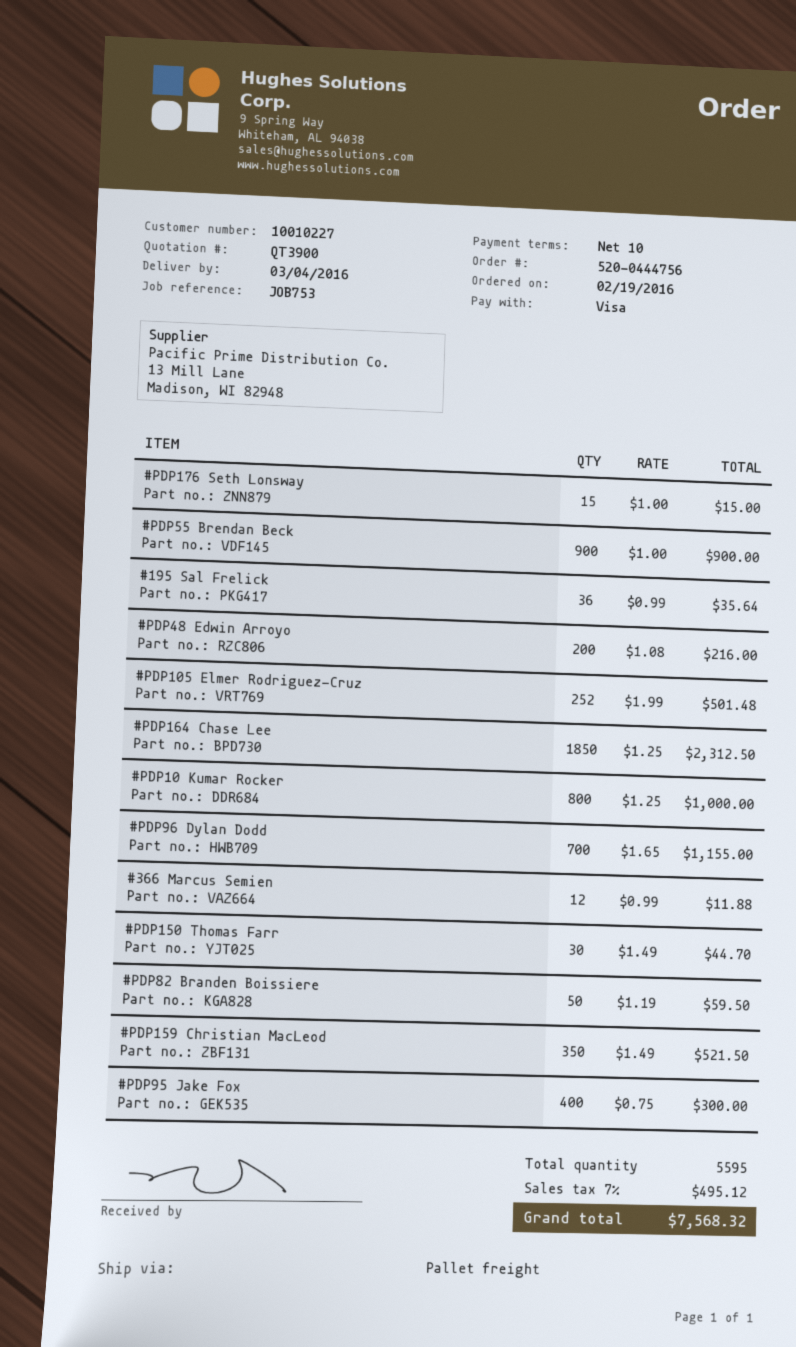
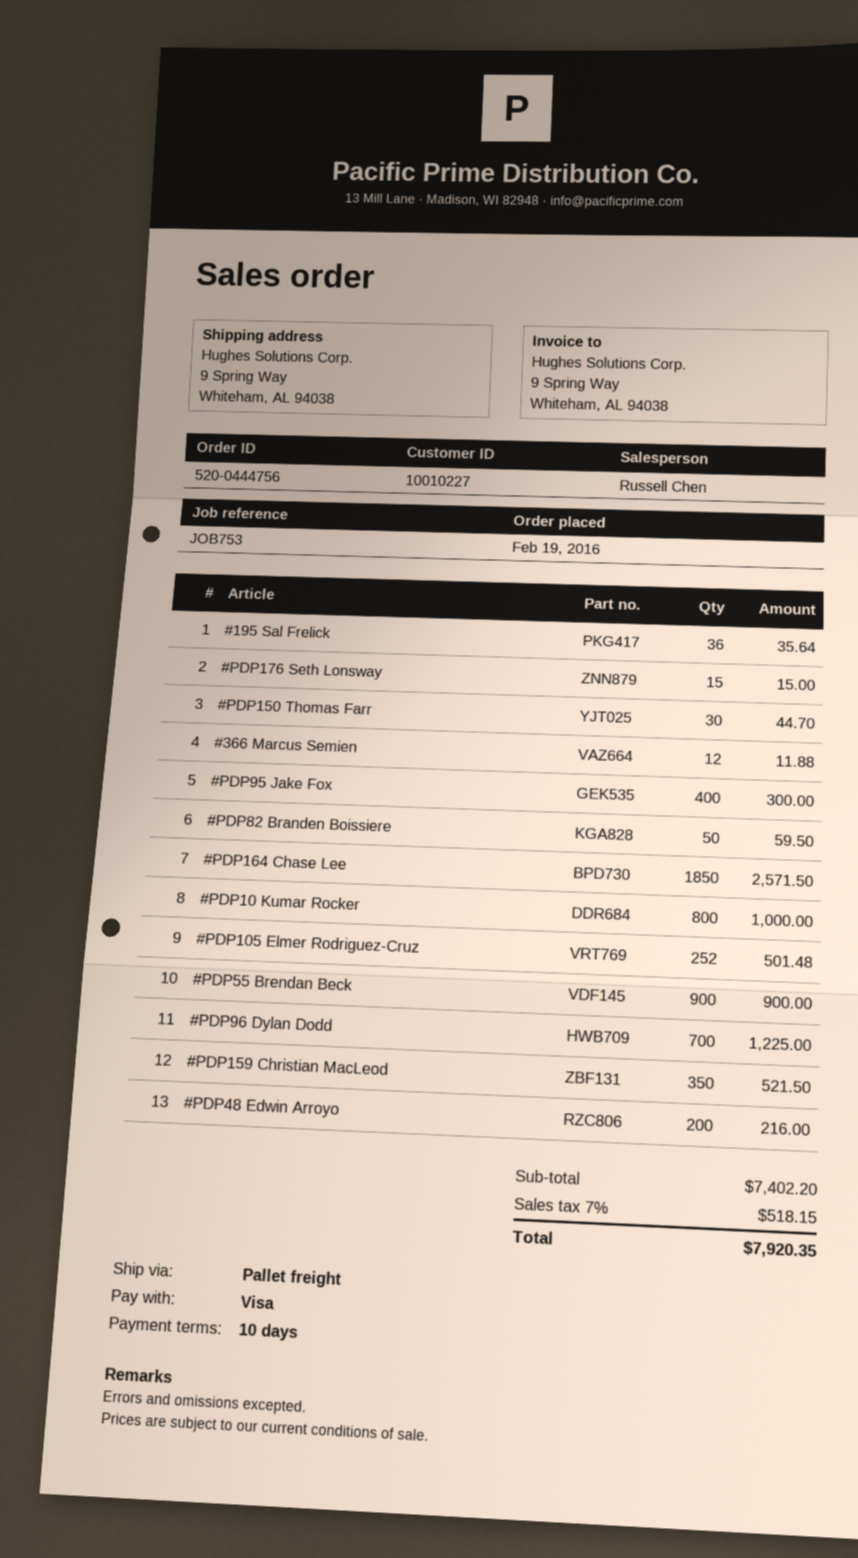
#PDP164 Chase Lee: 1850 for 2312.50 -> 1850 for 2571.50
#PDP96 Dylan Dodd: 700 for 1155.00 -> 700 for 1225.00
tax: 7% = 495.12 -> 7% = 518.15
total: 7568.32 -> 7920.35

